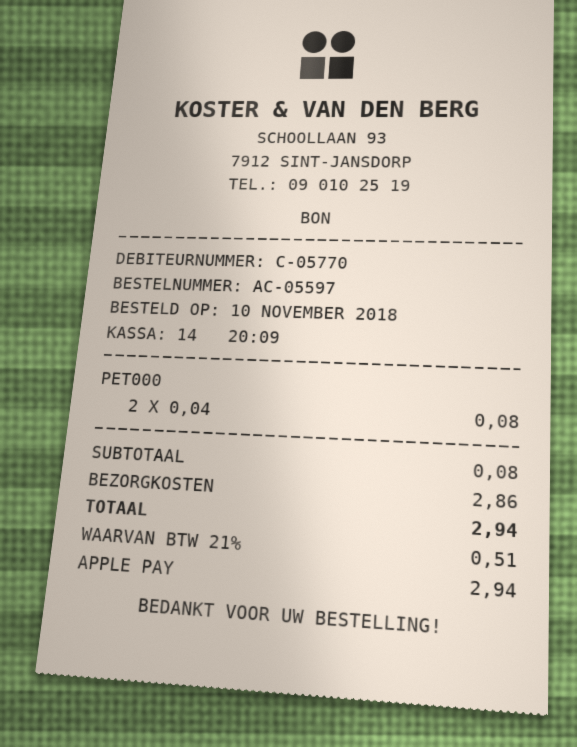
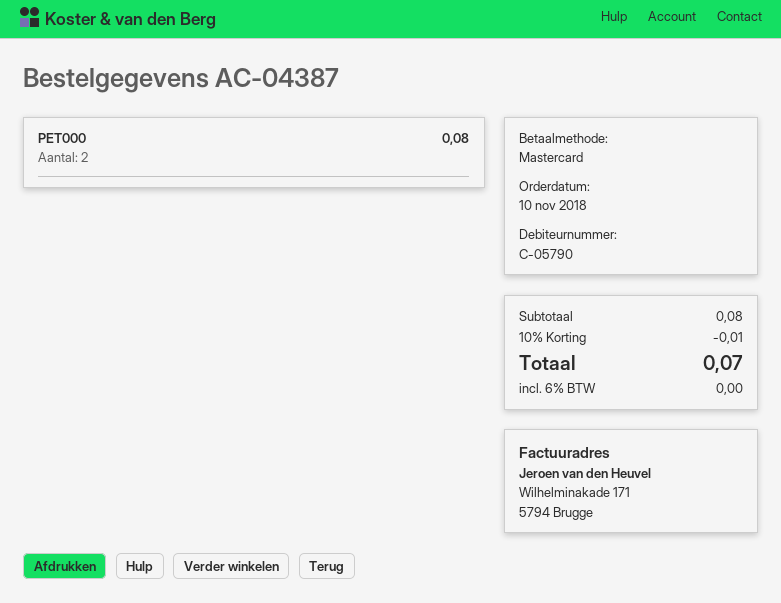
order number: AC-05597 -> AC-04387
customer number: C-05770 -> C-05790
payment method: Apple Pay -> Mastercard
discount: none -> 10% = 0.01
shipping: 2.86 -> none
tax: 21% = 0.51 -> 6% = 0.00
total: 2.94 -> 0.07

